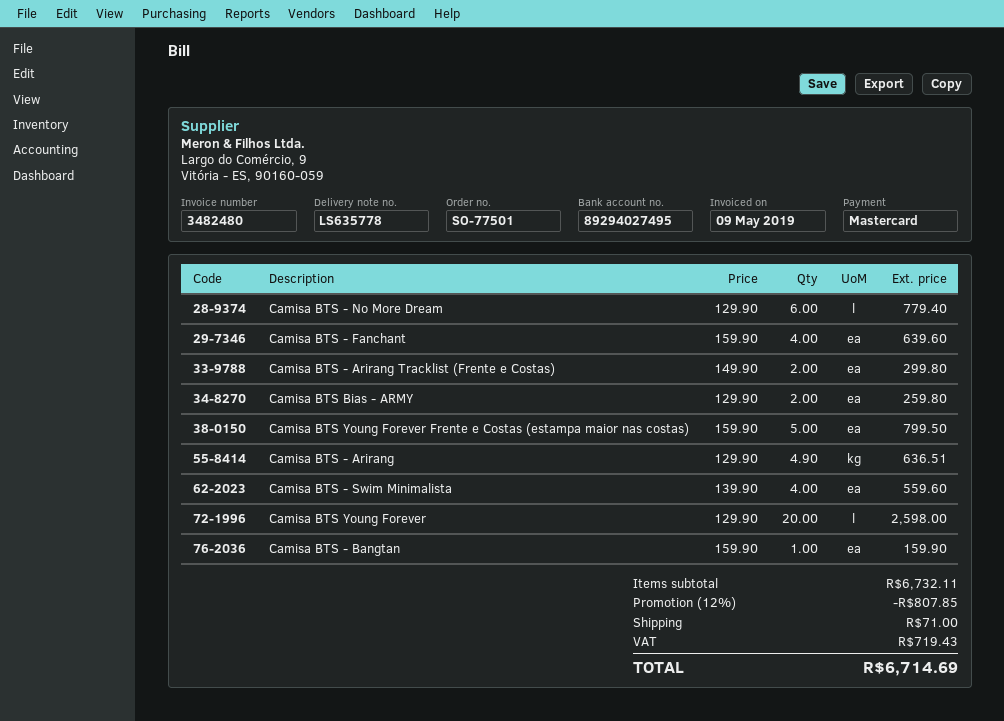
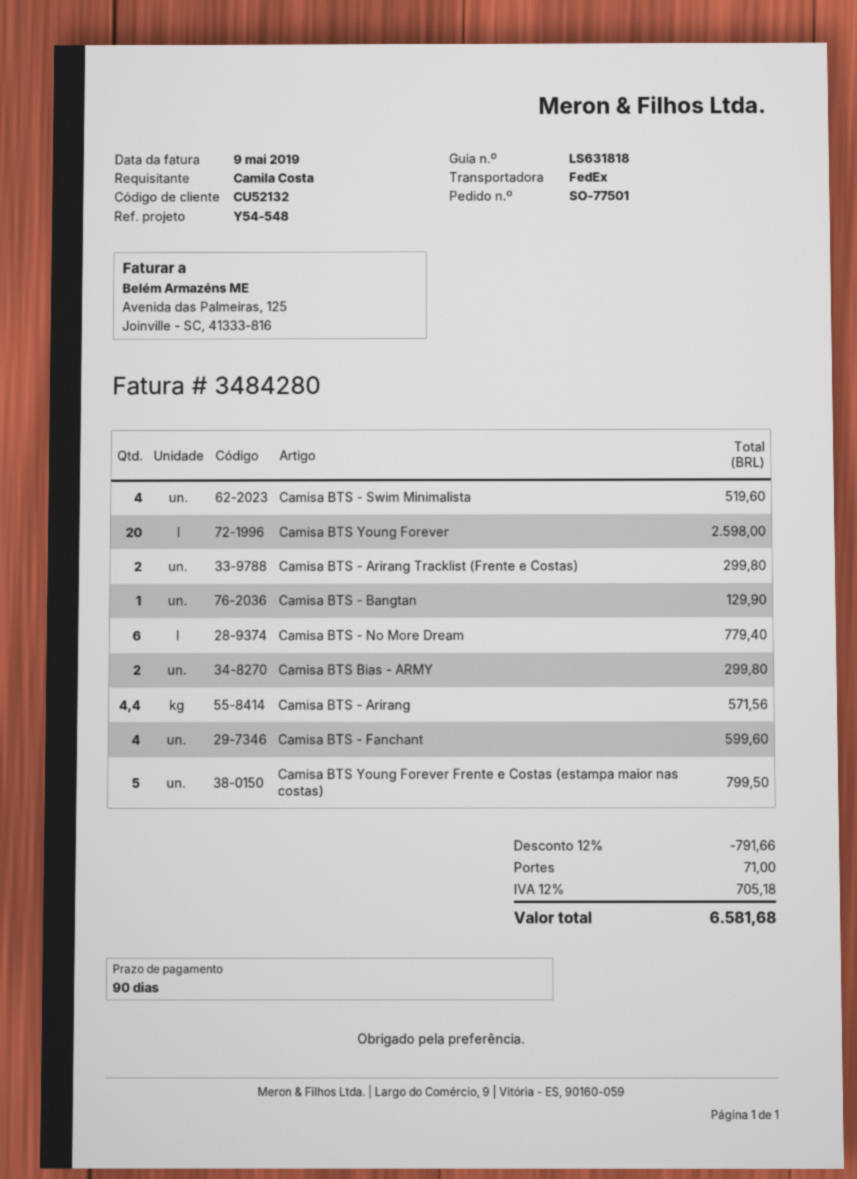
delivery note number: LS635778 -> LS631818
invoice number: 3482480 -> 3484280
Camisa BTS - Fanchant: 4 for 639.60 -> 4 for 599.60
Camisa BTS Bias - ARMY: 2 for 259.80 -> 2 for 299.80
Camisa BTS - Arirang: 4.9 for 636.51 -> 4.4 for 571.56
Camisa BTS - Swim Minimalista: 4 for 559.60 -> 4 for 519.60
Camisa BTS - Bangtan: 1 for 159.90 -> 1 for 129.90
discount: 12% = 807.85 -> 12% = 791.66
tax: 719.43 -> 705.18
total: 6714.69 -> 6581.68

